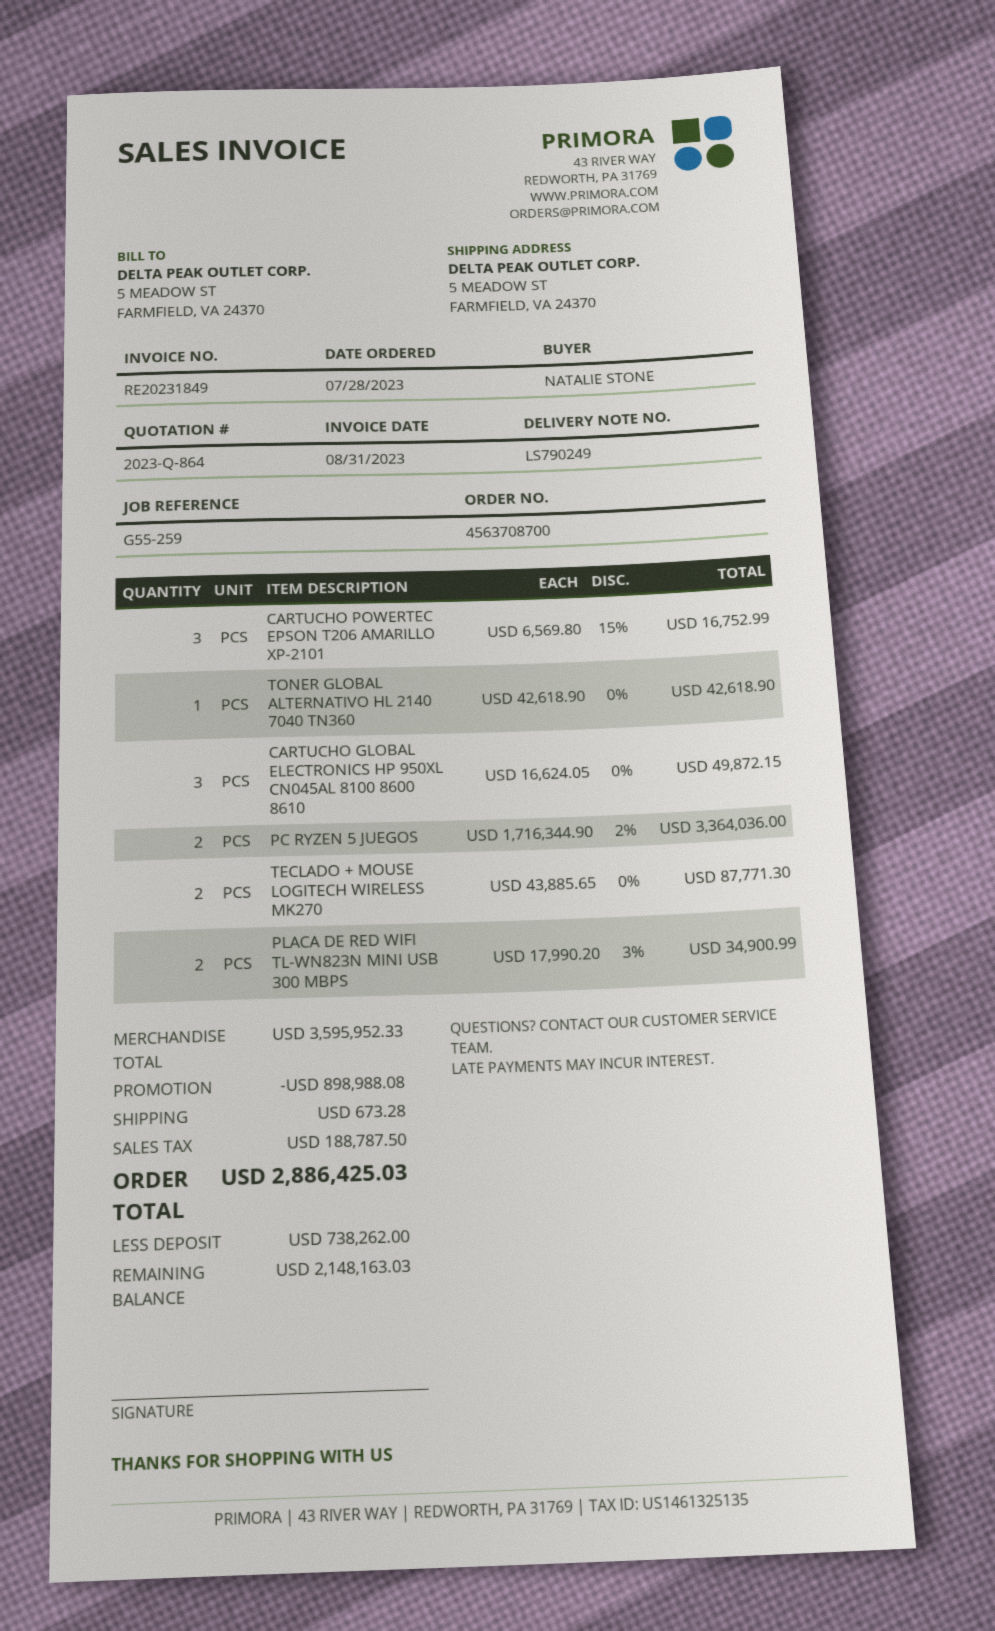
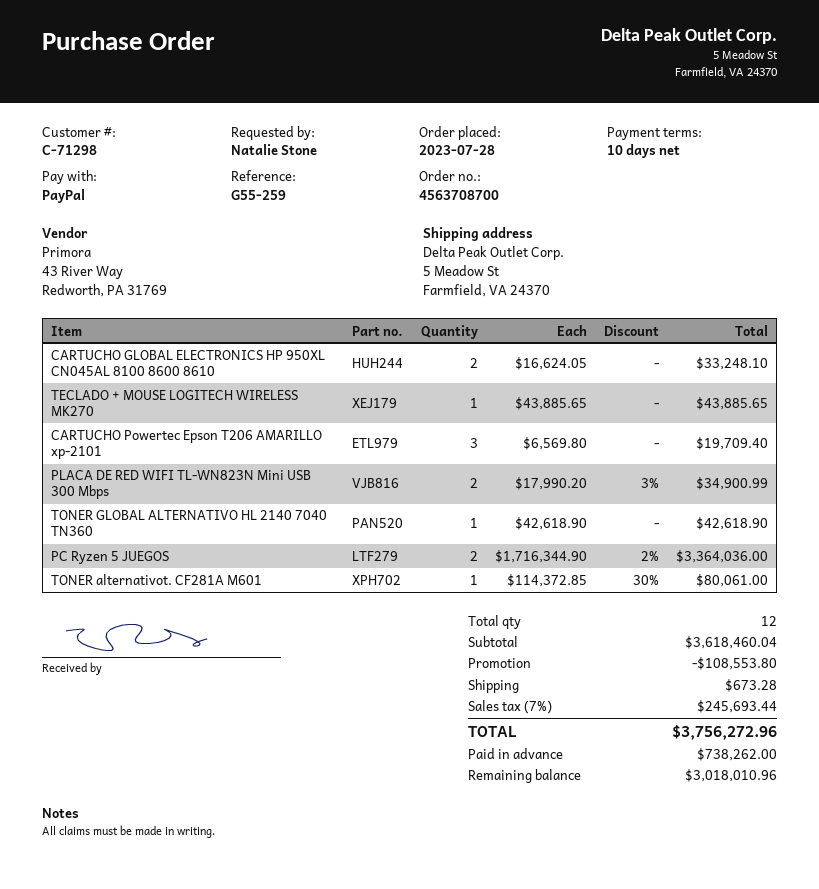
CARTUCHO POWERTEC EPSON T206 AMARILLO XP-2101: 3 x 6569.80 - 15% = 16752.99 -> 3 x 6569.80 = 19709.40
CARTUCHO GLOBAL ELECTRONICS HP 950XL CN045AL 8100 8600 8610: 3 x 16624.05 = 49872.15 -> 2 x 16624.05 = 33248.10
TECLADO + MOUSE LOGITECH WIRELESS MK270: 2 x 43885.65 = 87771.30 -> 1 x 43885.65 = 43885.65
TONER alternativot. CF281A M601: none -> 1 x 114372.85 - 30% = 80061.00
subtotal: 3595952.33 -> 3618460.04
discount: 898988.08 -> 108553.80
tax: 188787.50 -> 245693.44
total: 2886425.03 -> 3756272.96
balance: 2148163.03 -> 3018010.96

